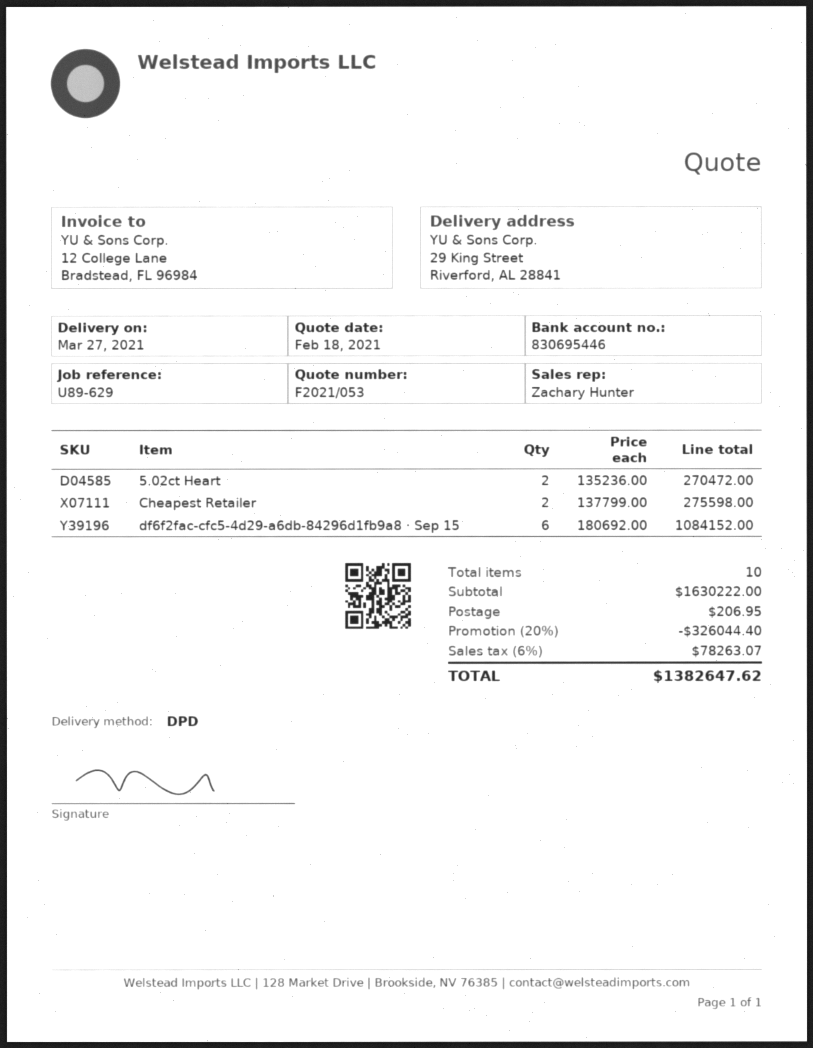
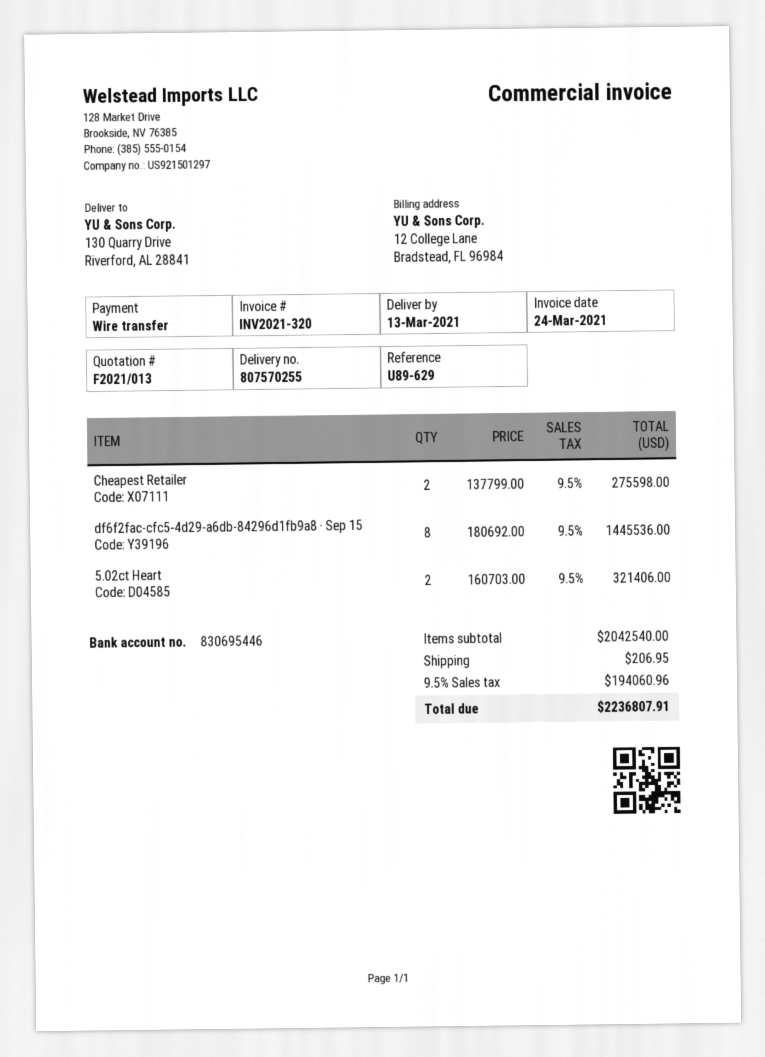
quote number: F2021/053 -> F2021/013
delivery date: 2021-03-27 -> 2021-03-13
ship to: 29 King Street, Riverford, AL 28841 -> 130 Quarry Drive, Riverford, AL 28841
5.02ct Heart: 2 x 135236.00 = 270472.00 -> 2 x 160703.00 = 321406.00
df6f2fac-cfc5-4d29-a6db-84296d1fb9a8 · Sep 15: 6 x 180692.00 = 1084152.00 -> 8 x 180692.00 = 1445536.00
subtotal: 1630222.00 -> 2042540.00
discount: 20% = 326044.40 -> none
tax: 6% = 78263.07 -> 9.5% = 194060.96
total: 1382647.62 -> 2236807.91

